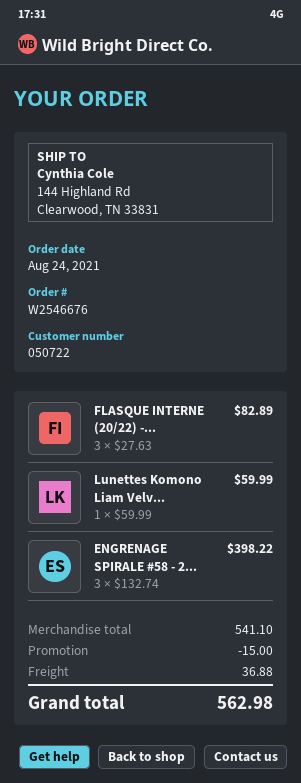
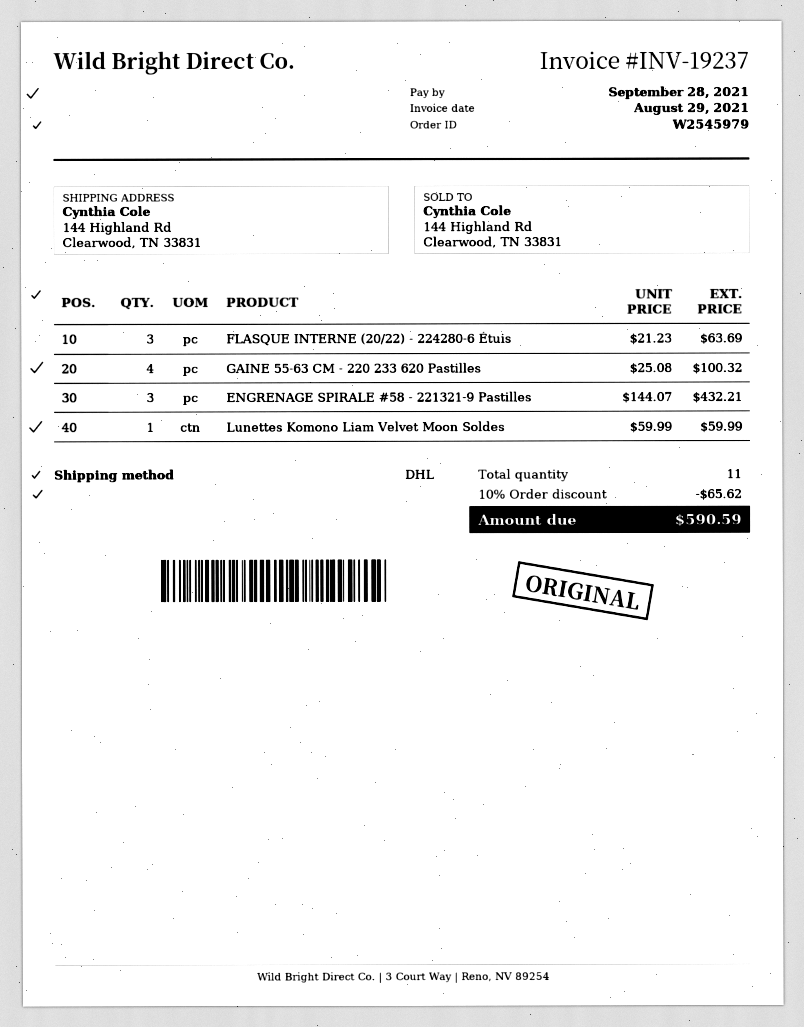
order number: W2546676 -> W2545979
FLASQUE INTERNE (20/22) -...: 3 x 27.63 = 82.89 -> 3 x 21.23 = 63.69
ENGRENAGE SPIRALE #58 - 2...: 3 x 132.74 = 398.22 -> 3 x 144.07 = 432.21
GAINE 55-63 CM - 220 233 620 Pastilles: none -> 4 x 25.08 = 100.32
discount: 15.00 -> 65.62
shipping: 36.88 -> none
total: 562.98 -> 590.59

